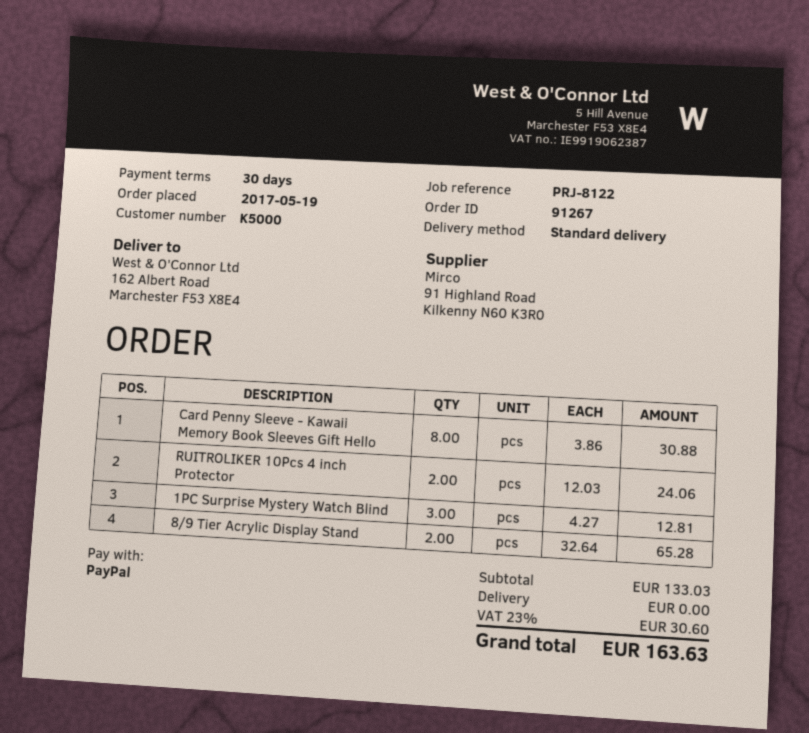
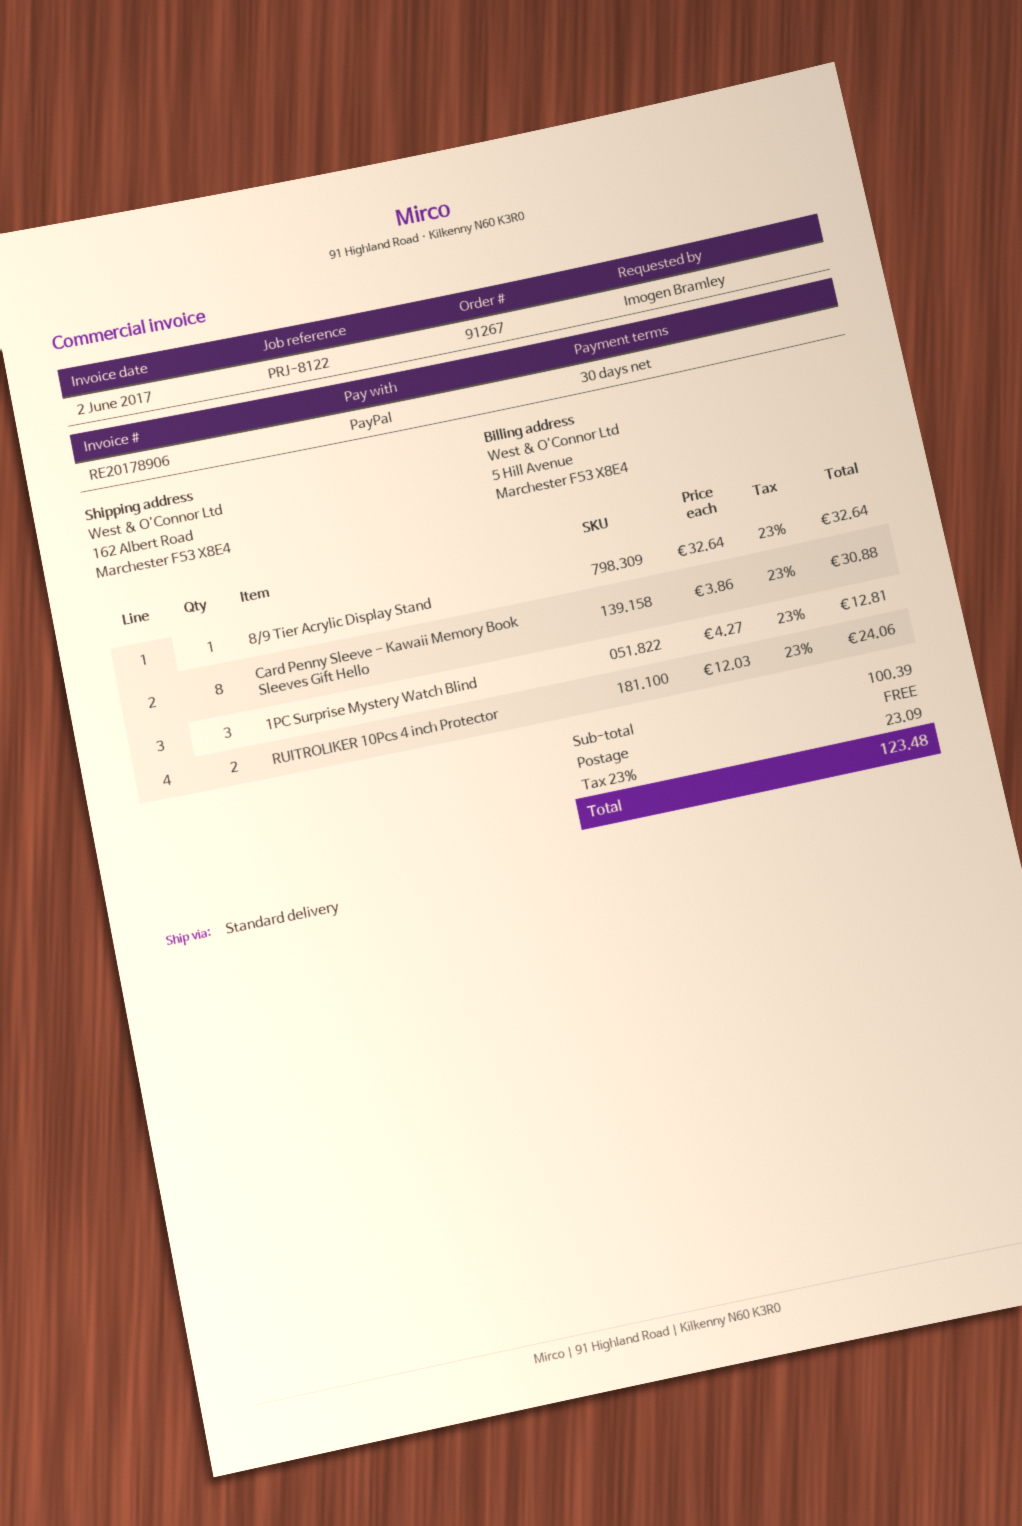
8/9 Tier Acrylic Display Stand: 2 x 32.64 = 65.28 -> 1 x 32.64 = 32.64
subtotal: 133.03 -> 100.39
tax: 23% = 30.60 -> 23% = 23.09
total: 163.63 -> 123.48

